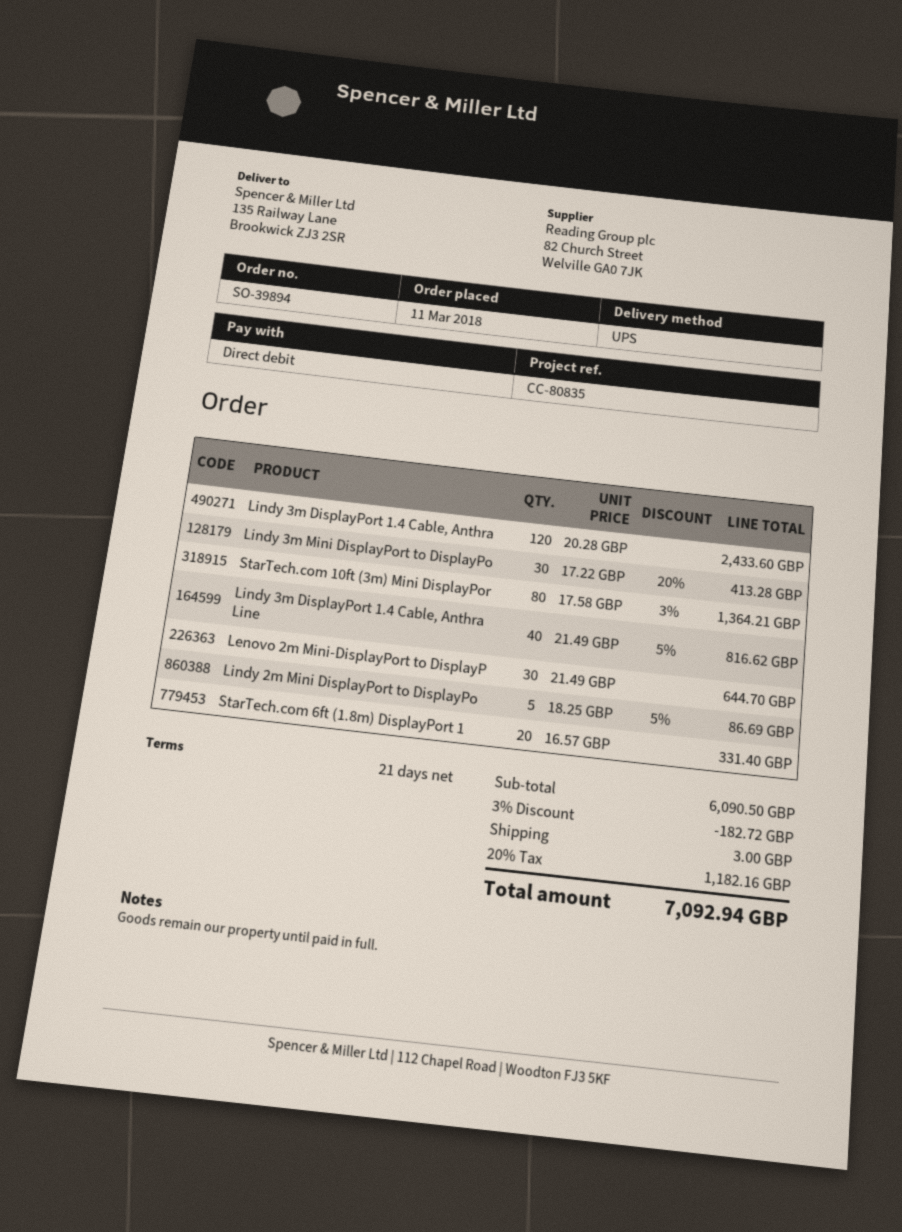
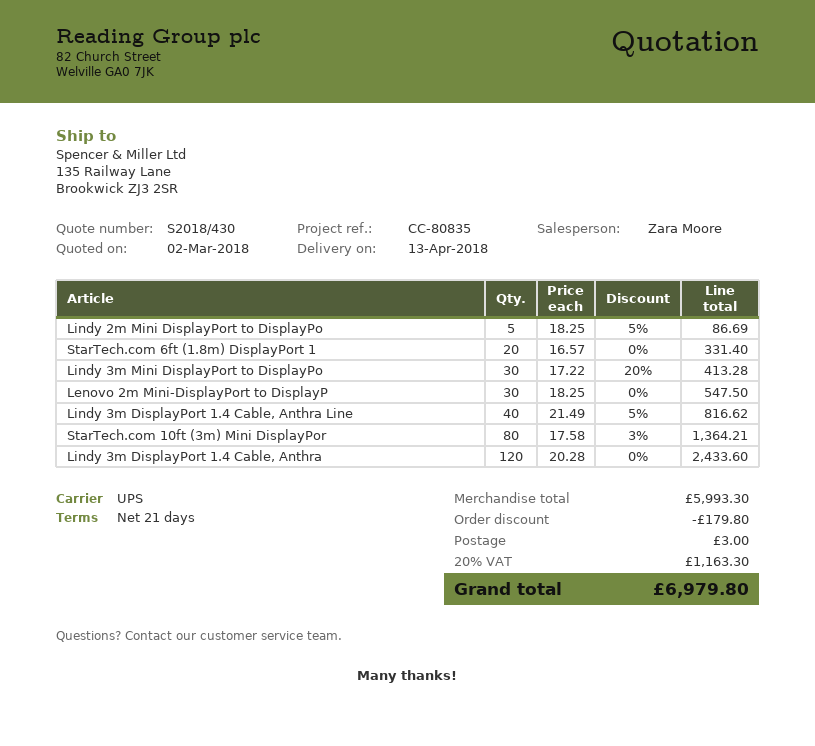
Lenovo 2m Mini-DisplayPort to DisplayP: 30 x 21.49 = 644.70 -> 30 x 18.25 = 547.50
subtotal: 6090.50 -> 5993.30
discount: 182.72 -> 179.80
tax: 20% = 1182.16 -> 20% = 1163.30
total: 7092.94 -> 6979.80

